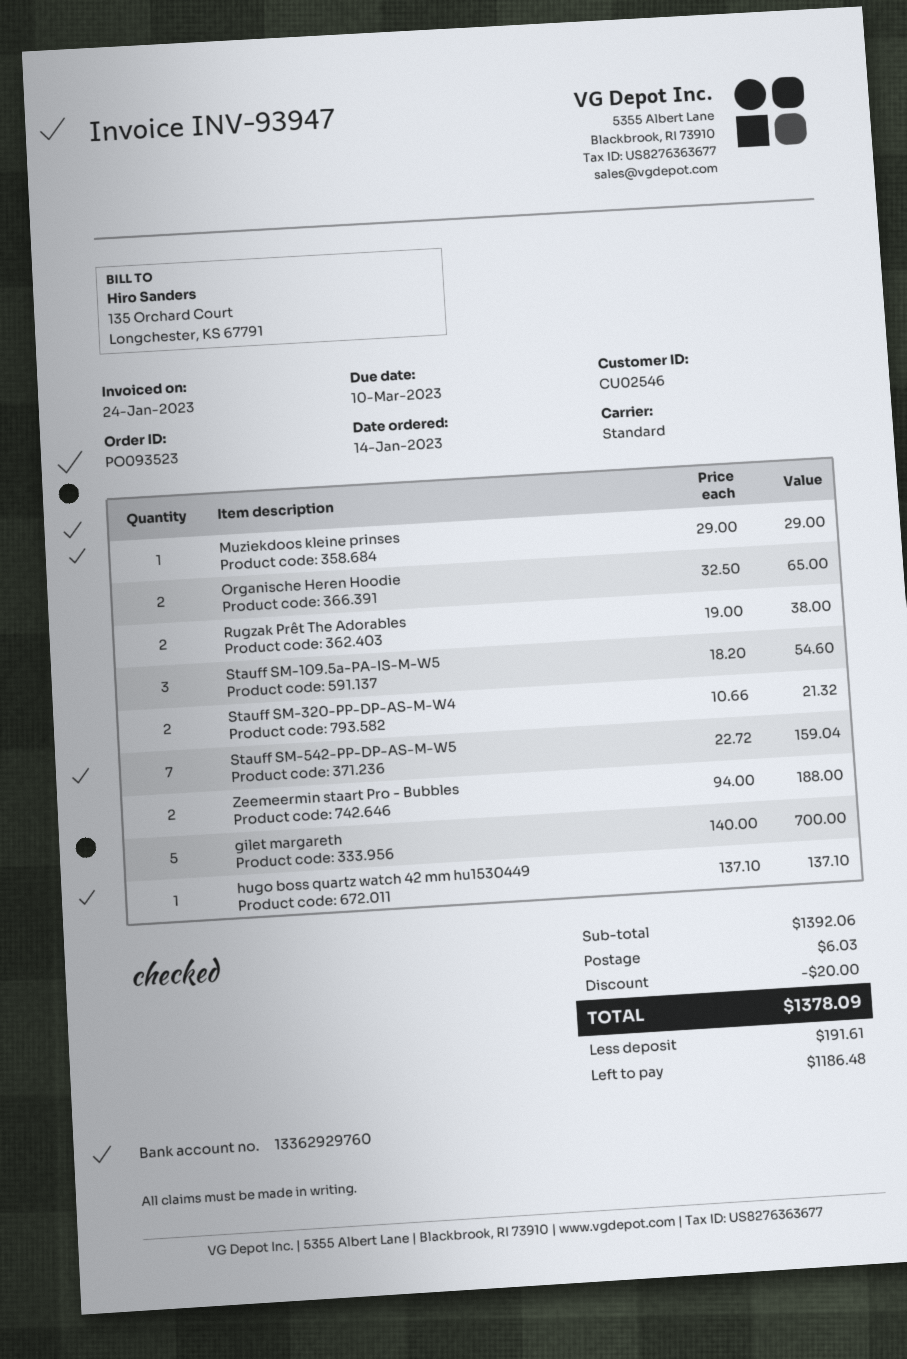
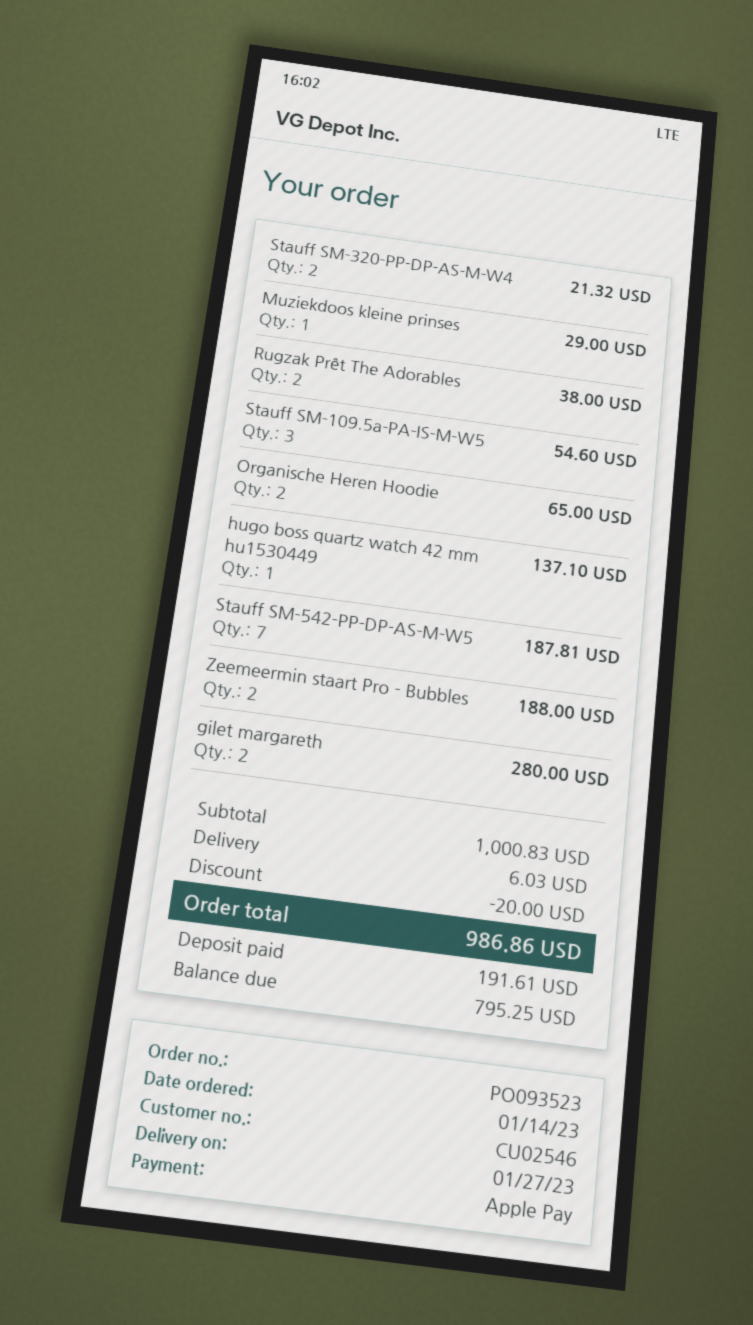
Stauff SM-542-PP-DP-AS-M-W5: 7 for 159.04 -> 7 for 187.81
gilet margareth: 5 for 700.00 -> 2 for 280.00
subtotal: 1392.06 -> 1000.83
total: 1378.09 -> 986.86
balance: 1186.48 -> 795.25

